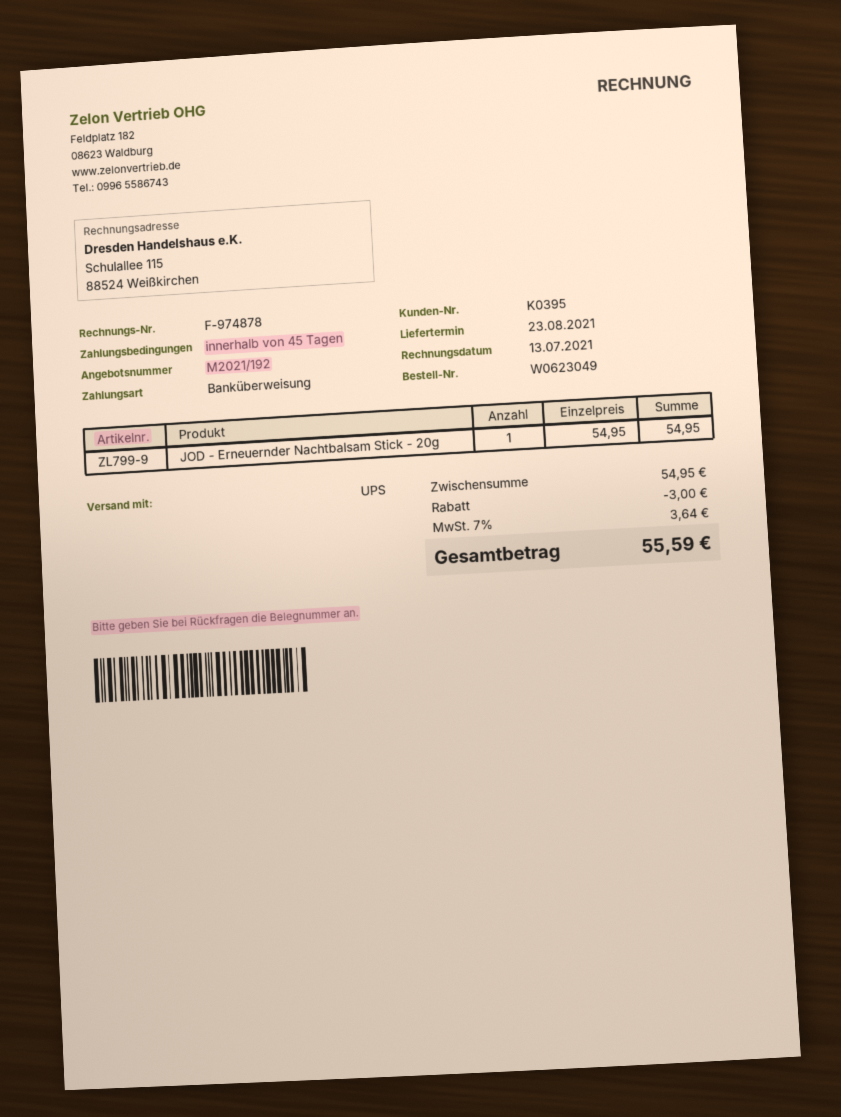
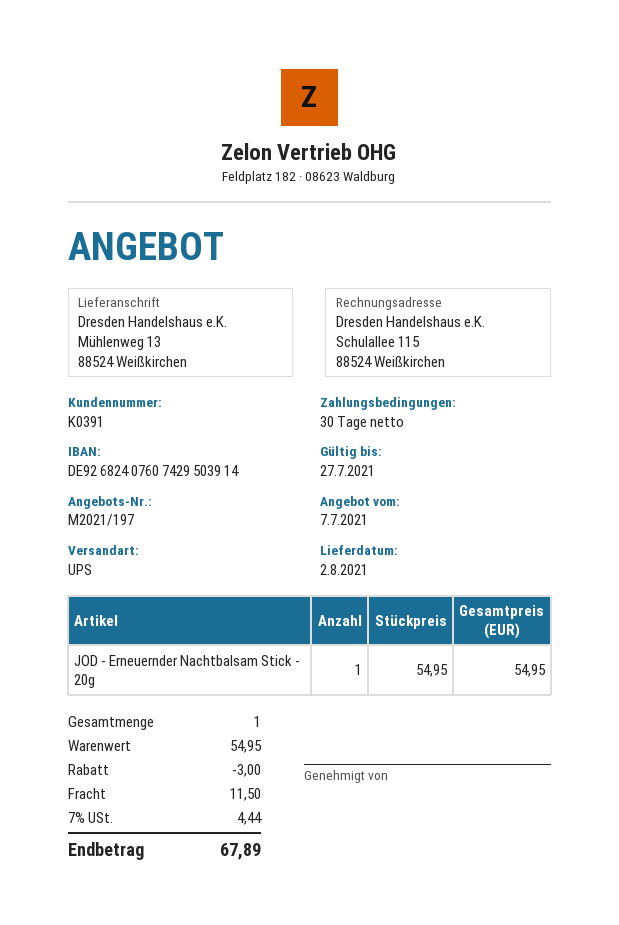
quote number: M2021/192 -> M2021/197
delivery date: 2021-08-23 -> 2021-08-02
payment terms: 45 days -> 30 days
customer number: K0395 -> K0391
shipping: none -> 11.50
tax: 7% = 3.64 -> 7% = 4.44
total: 55.59 -> 67.89

